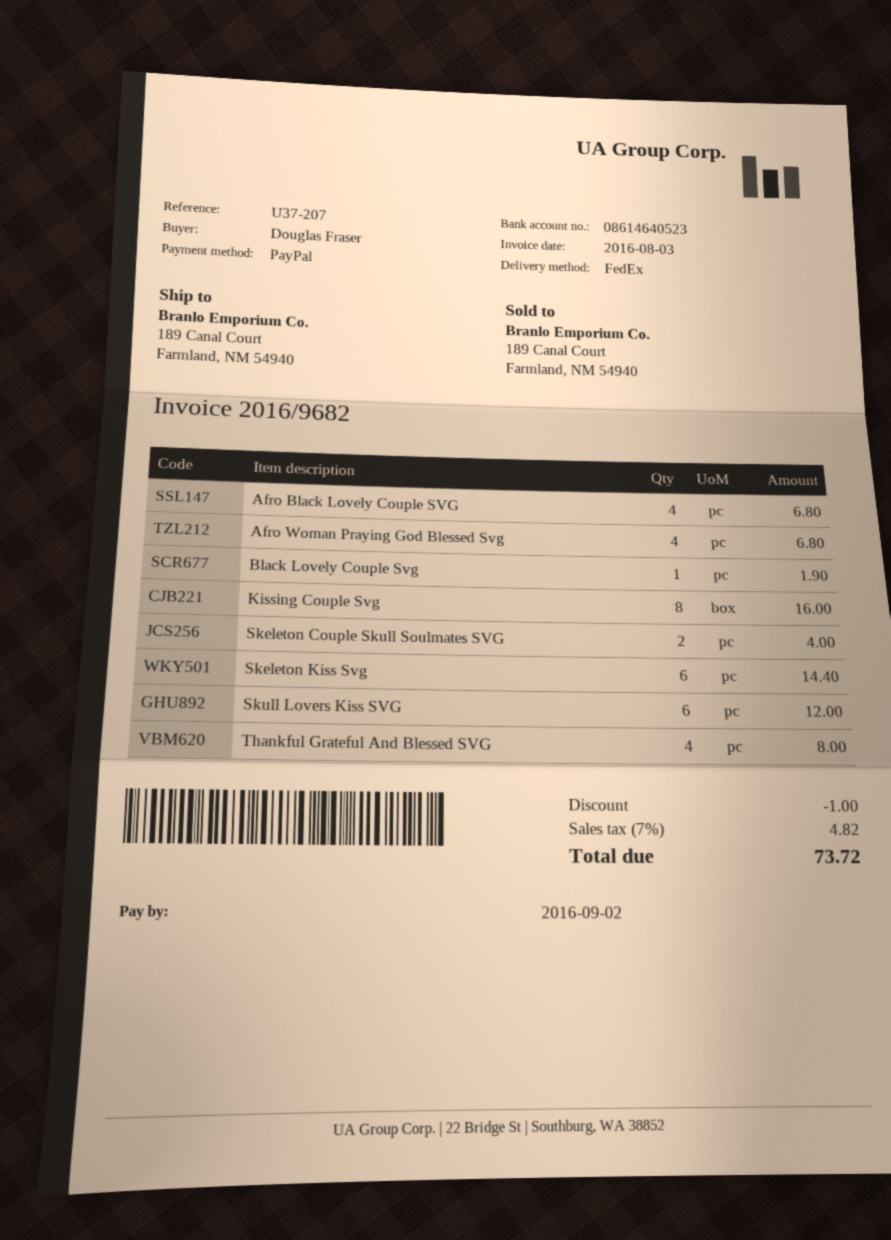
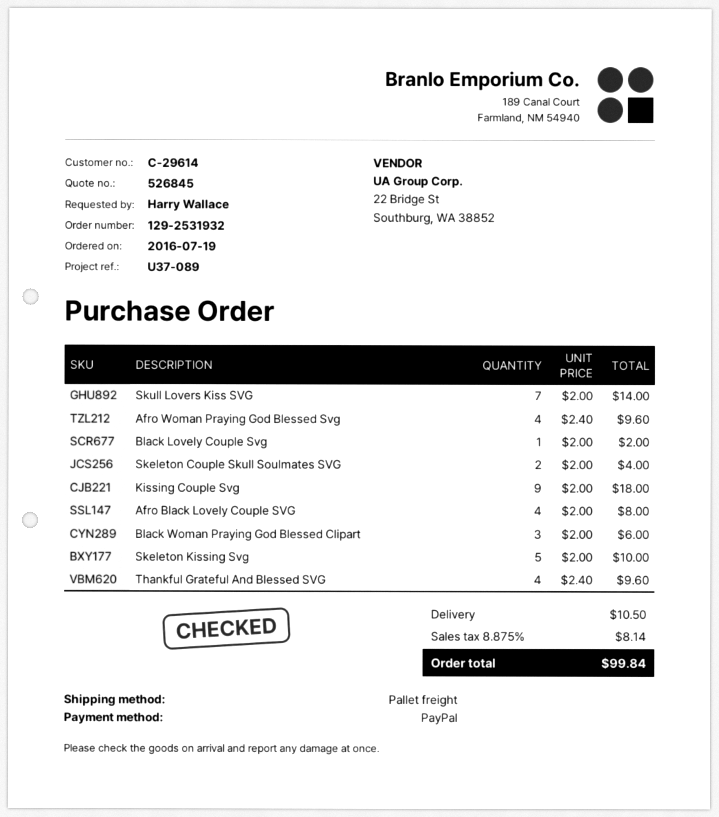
reference: U37-207 -> U37-089
ordered by: Douglas Fraser -> Harry Wallace
shipping method: FedEx -> pallet freight
Afro Black Lovely Couple SVG: 4 for 6.80 -> 4 for 8.00
Afro Woman Praying God Blessed Svg: 4 for 6.80 -> 4 for 9.60
Black Lovely Couple Svg: 1 for 1.90 -> 1 for 2.00
Kissing Couple Svg: 8 for 16.00 -> 9 for 18.00
Skeleton Kiss Svg: 6 for 14.40 -> none
Skull Lovers Kiss SVG: 6 for 12.00 -> 7 for 14.00
Thankful Grateful And Blessed SVG: 4 for 8.00 -> 4 for 9.60
Black Woman Praying God Blessed Clipart: none -> 3 for 6.00
Skeleton Kissing Svg: none -> 5 for 10.00
discount: 1.00 -> none
shipping: none -> 10.50
tax: 7% = 4.82 -> 8.875% = 8.14
total: 73.72 -> 99.84

